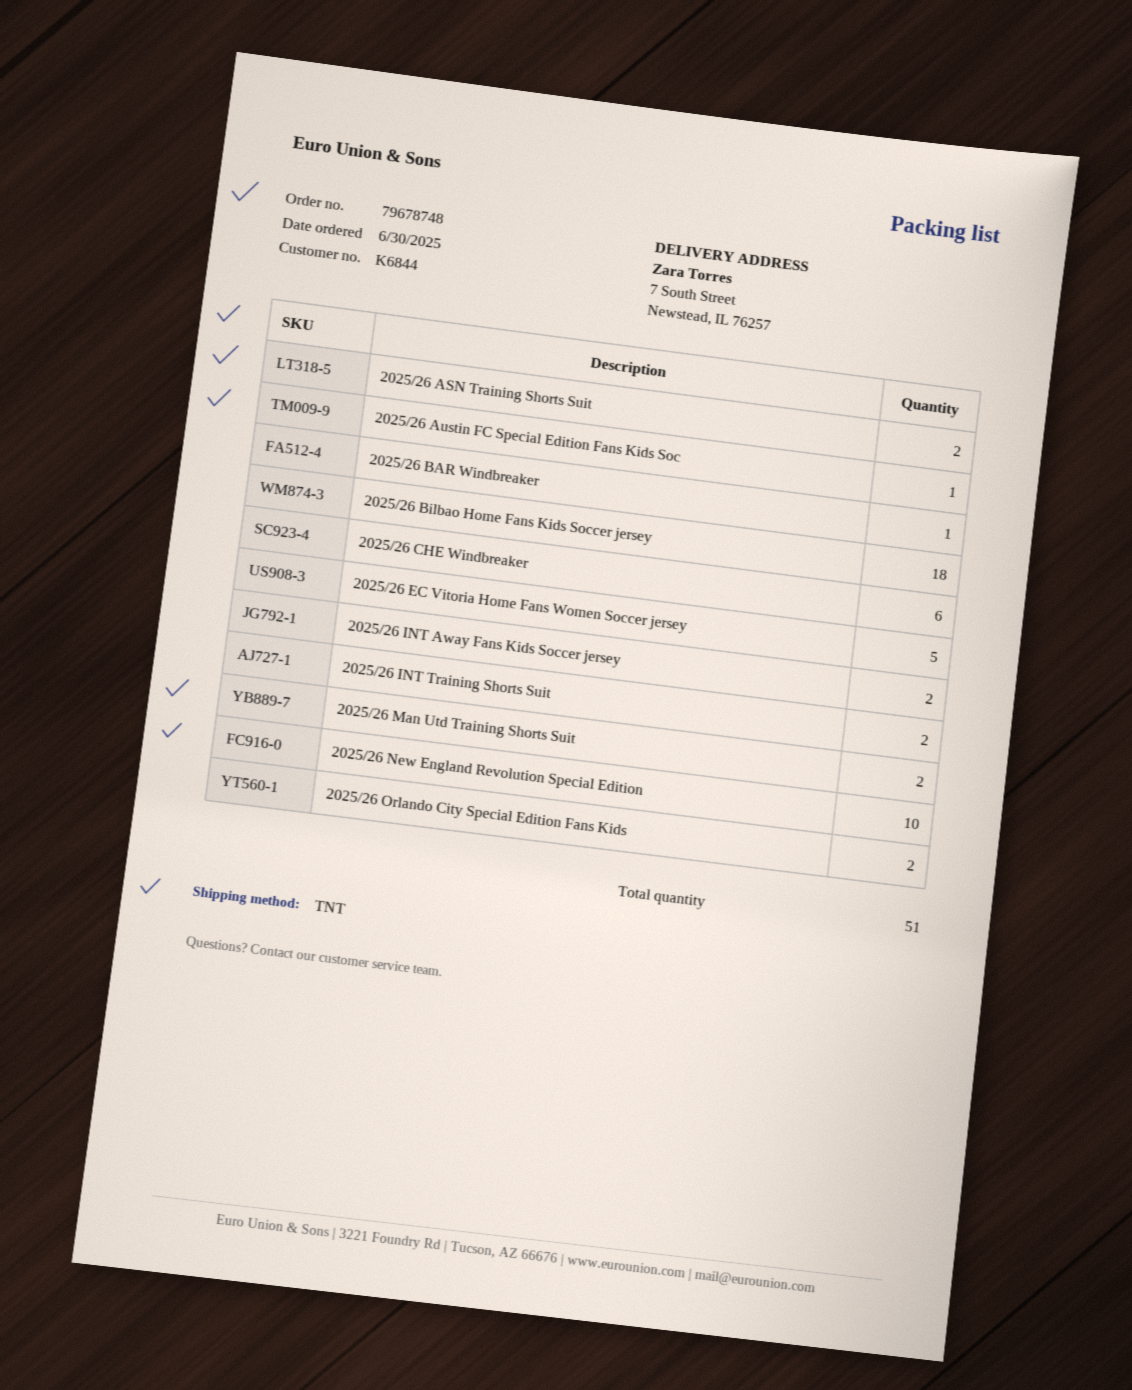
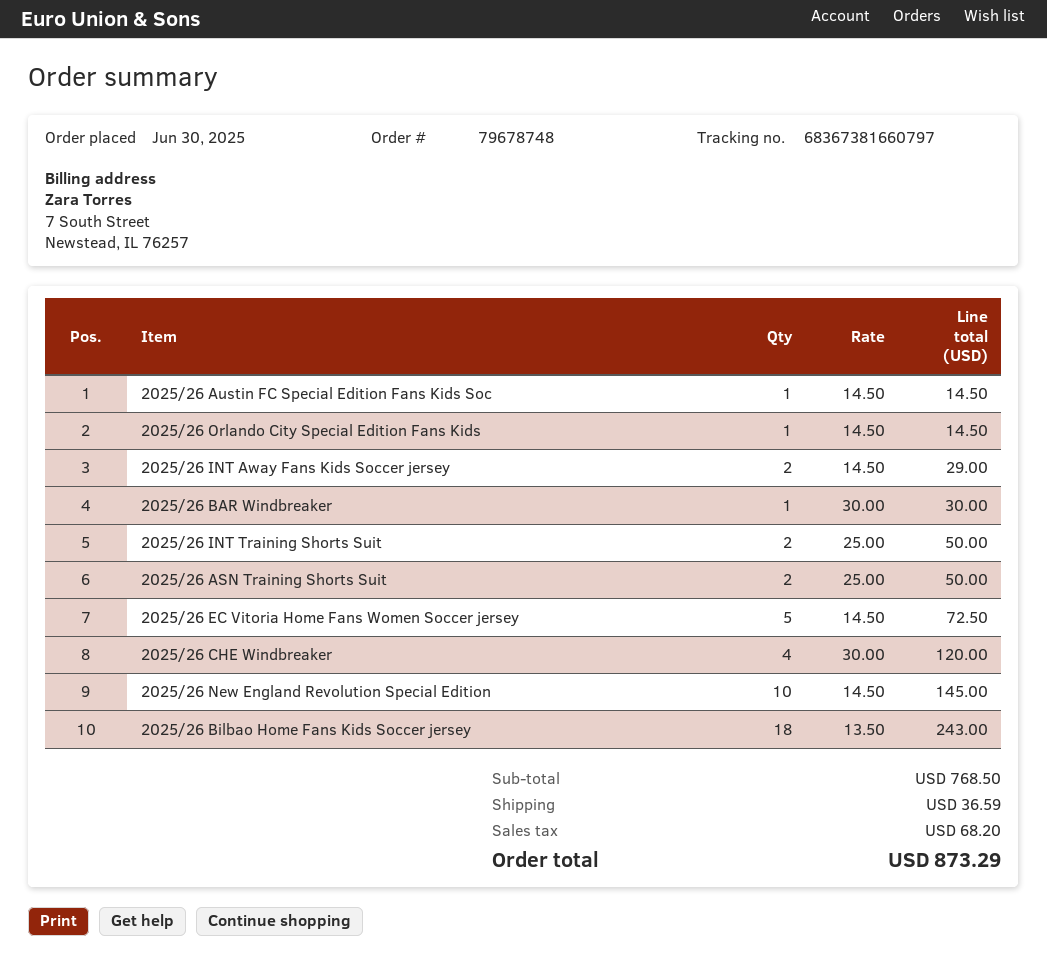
2025/26 CHE Windbreaker: 6 -> 4
2025/26 Man Utd Training Shorts Suit: 2 -> none
2025/26 Orlando City Special Edition Fans Kids: 2 -> 1

